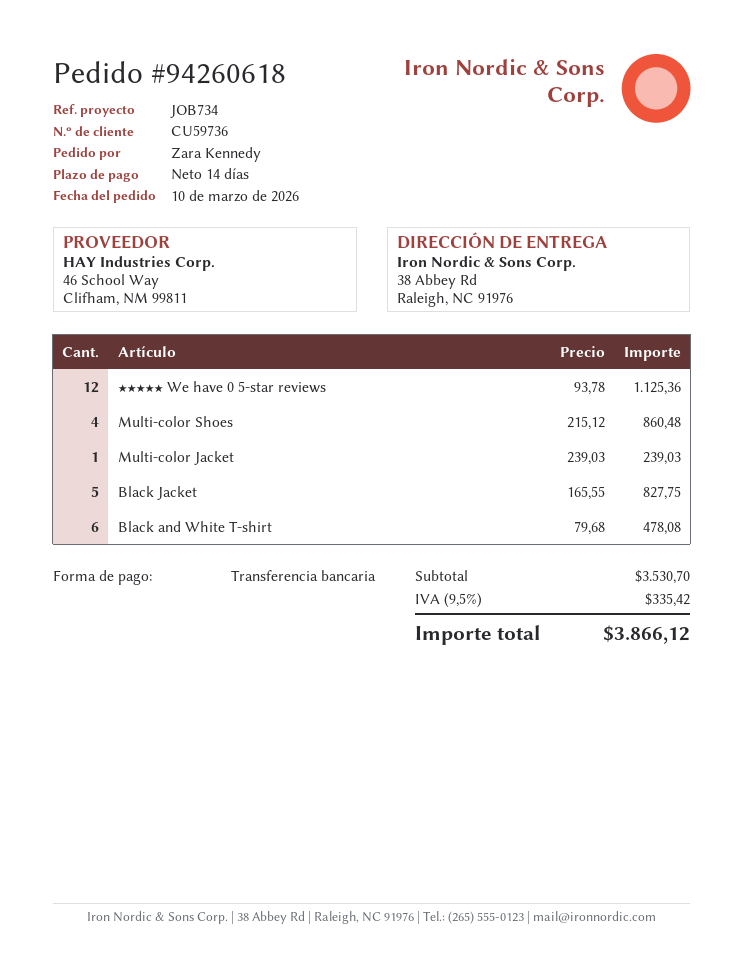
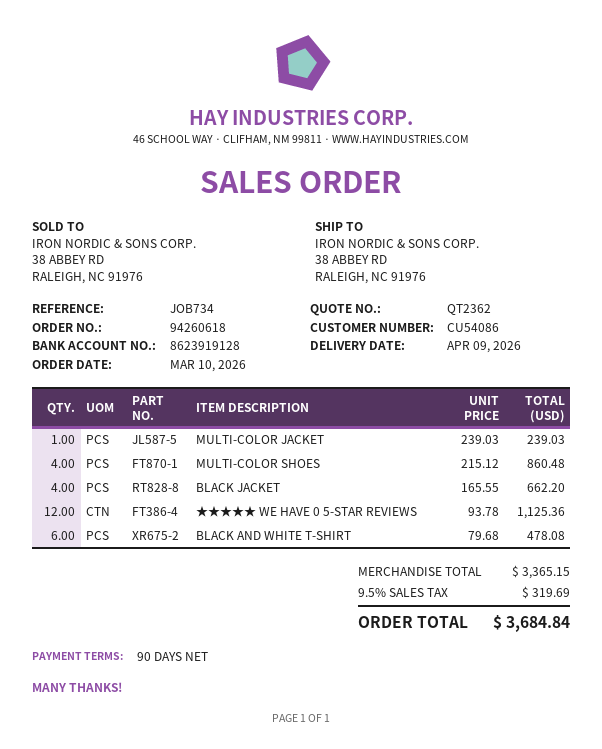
payment terms: 14 days -> 90 days
customer number: CU59736 -> CU54086
Black Jacket: 5 x 165.55 = 827.75 -> 4 x 165.55 = 662.20
subtotal: 3530.70 -> 3365.15
tax: 9.5% = 335.42 -> 9.5% = 319.69
total: 3866.12 -> 3684.84

